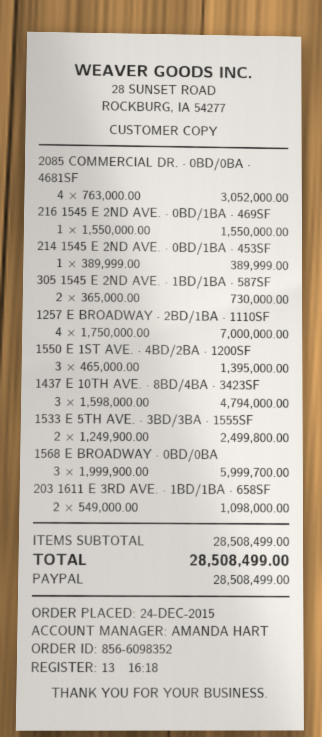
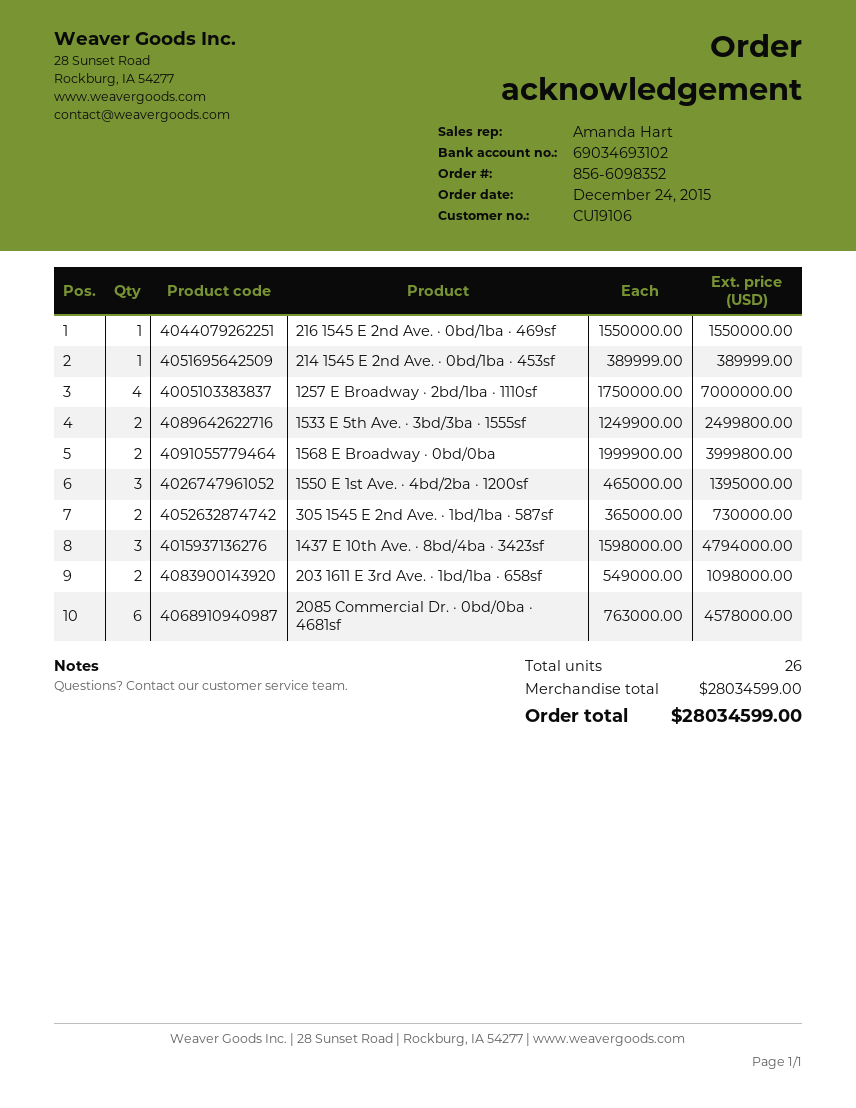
2085 COMMERCIAL DR. · 0BD/0BA · 4681SF: 4 x 763000.00 = 3052000.00 -> 6 x 763000.00 = 4578000.00
1568 E BROADWAY · 0BD/0BA: 3 x 1999900.00 = 5999700.00 -> 2 x 1999900.00 = 3999800.00
subtotal: 28508499.00 -> 28034599.00
total: 28508499.00 -> 28034599.00

